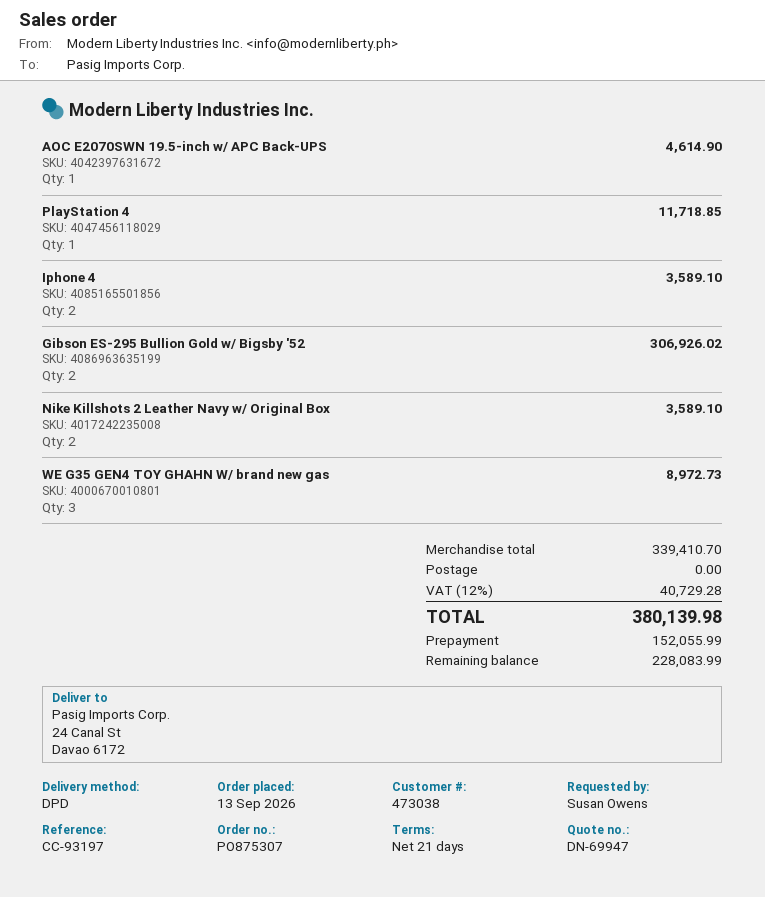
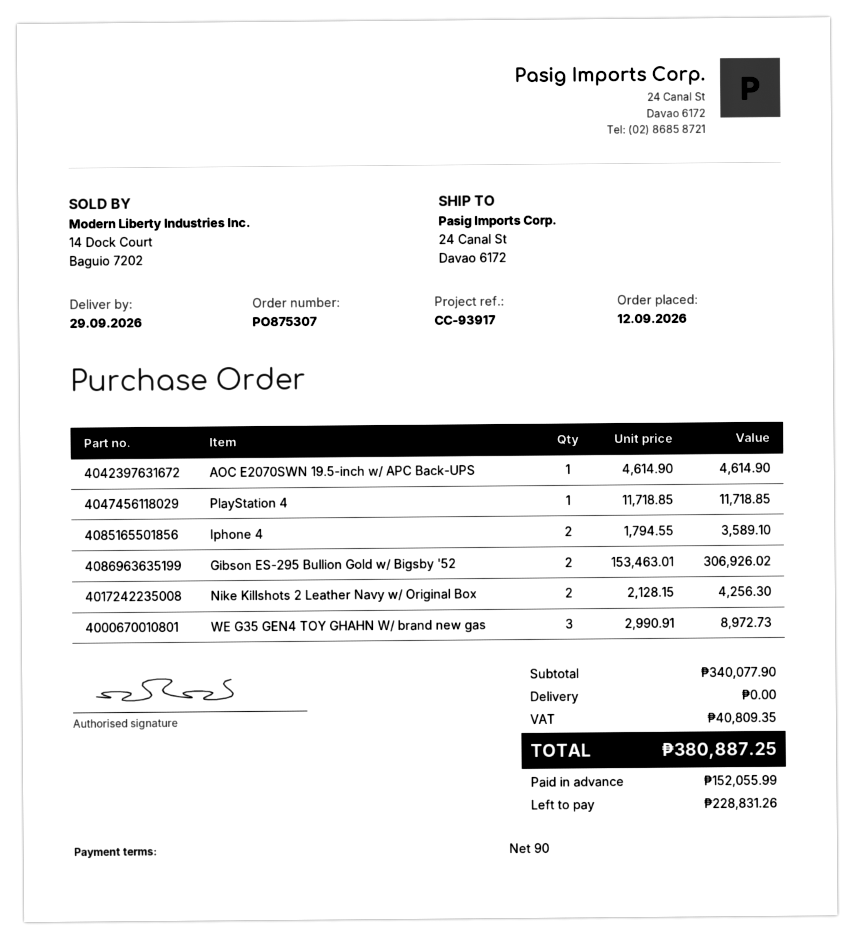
order date: 2026-09-13 -> 2026-09-12
payment terms: 21 days -> 90 days
reference: CC-93197 -> CC-93917
Nike Killshots 2 Leather Navy w/ Original Box: 2 for 3589.10 -> 2 for 4256.30
subtotal: 339410.70 -> 340077.90
tax: 40729.28 -> 40809.35
total: 380139.98 -> 380887.25
balance: 228083.99 -> 228831.26

